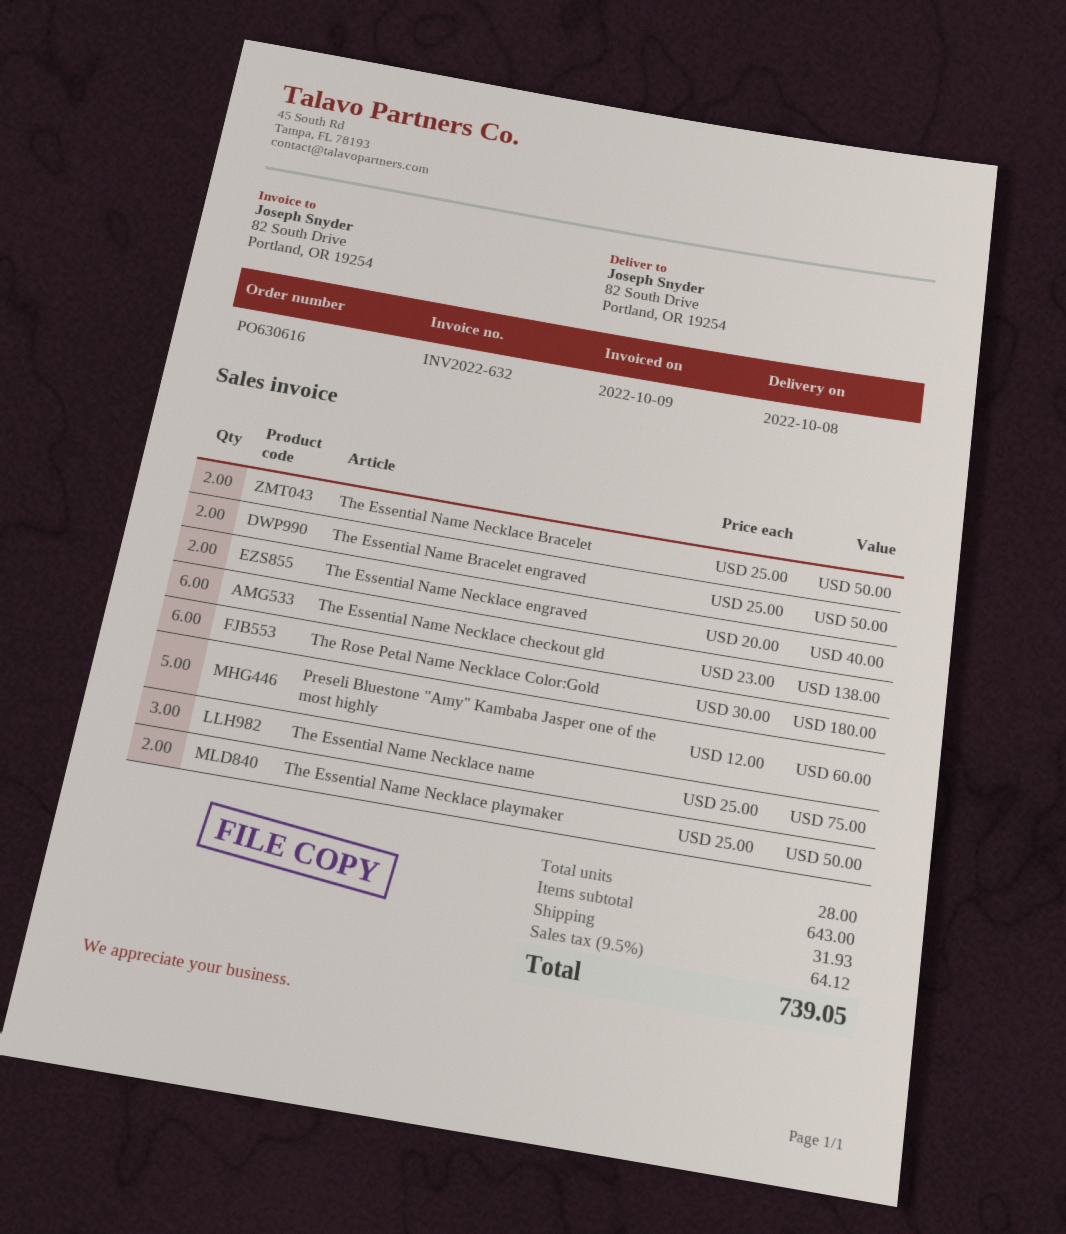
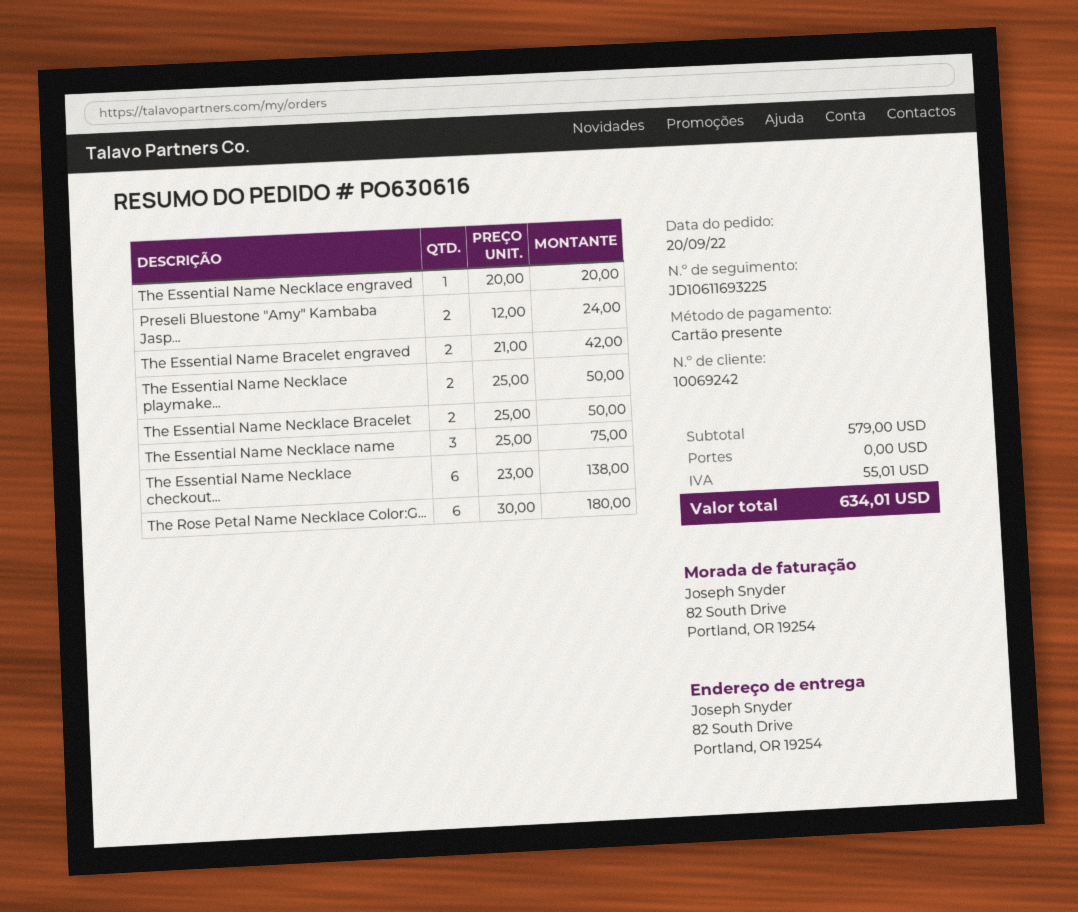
The Essential Name Bracelet engraved: 2 x 25.00 = 50.00 -> 2 x 21.00 = 42.00
The Essential Name Necklace engraved: 2 x 20.00 = 40.00 -> 1 x 20.00 = 20.00
Preseli Bluestone "Amy" Kambaba Jasper one of the most highly: 5 x 12.00 = 60.00 -> 2 x 12.00 = 24.00
subtotal: 643.00 -> 579.00
shipping: 31.93 -> 0.00
tax: 64.12 -> 55.01
total: 739.05 -> 634.01

